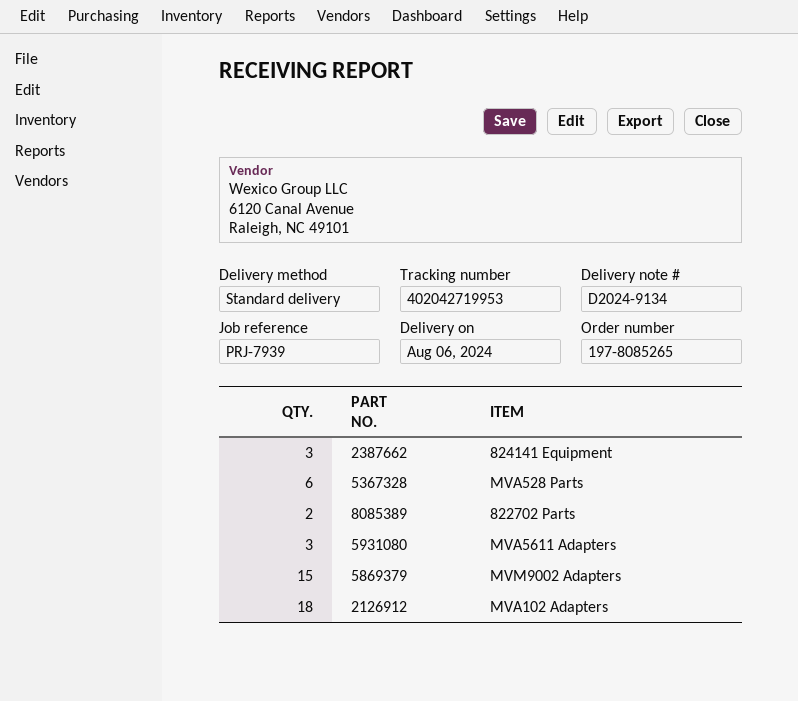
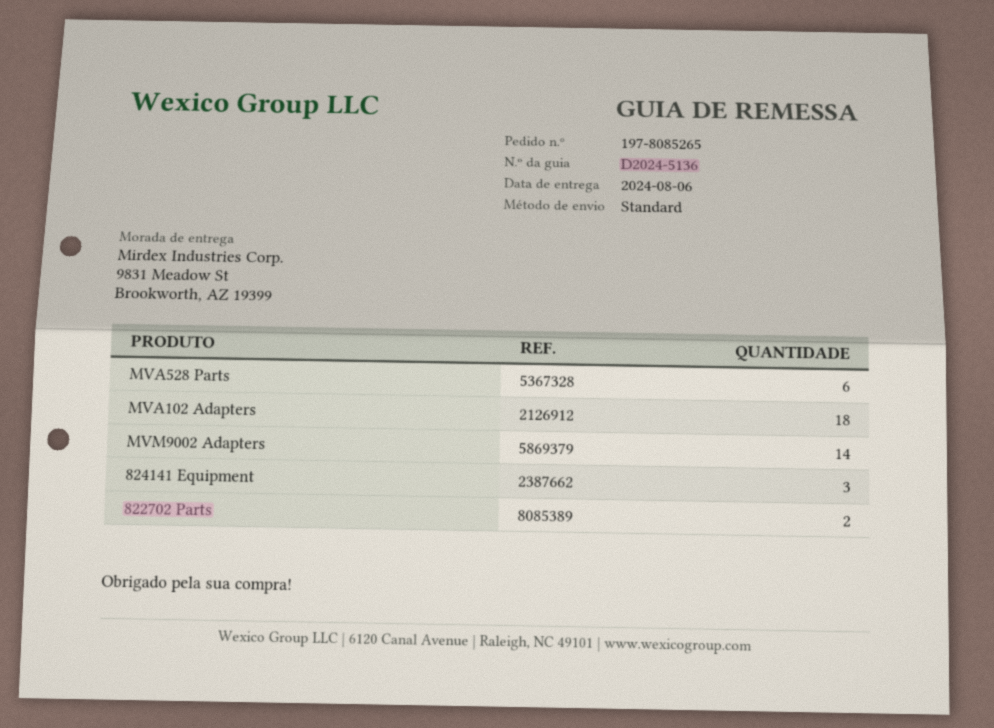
delivery note number: D2024-9134 -> D2024-5136
MVA5611 Adapters: 3 -> none
MVM9002 Adapters: 15 -> 14

